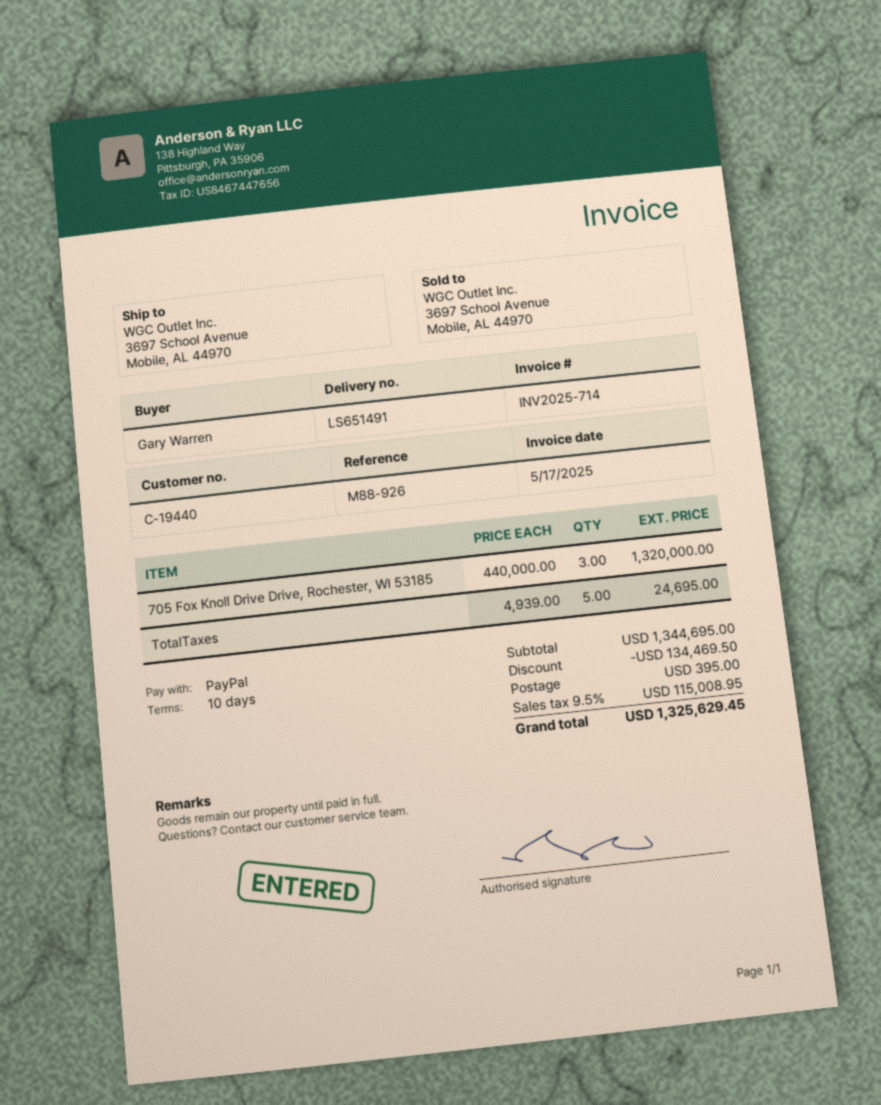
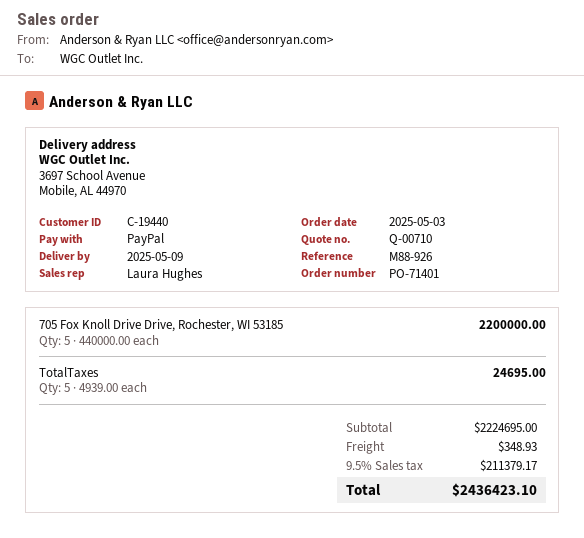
705 Fox Knoll Drive Drive, Rochester, WI 53185: 3 x 440000.00 = 1320000.00 -> 5 x 440000.00 = 2200000.00
subtotal: 1344695.00 -> 2224695.00
discount: 134469.50 -> none
shipping: 395.00 -> 348.93
tax: 9.5% = 115008.95 -> 9.5% = 211379.17
total: 1325629.45 -> 2436423.10

